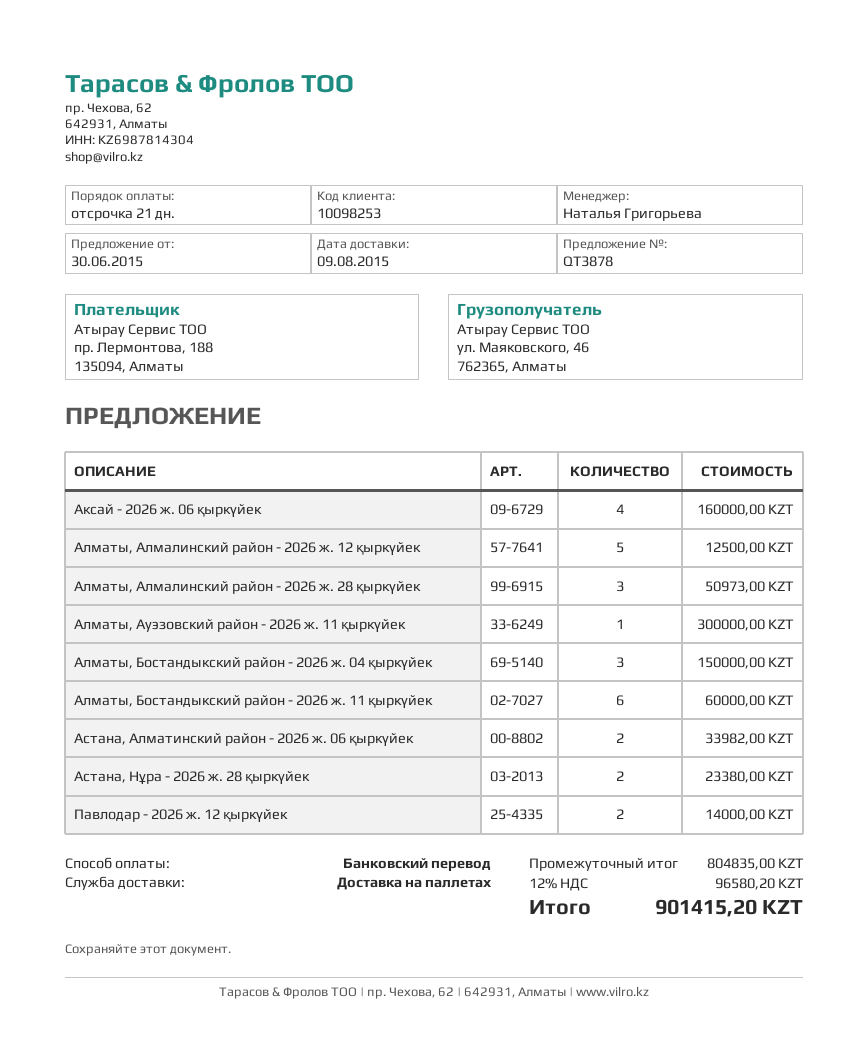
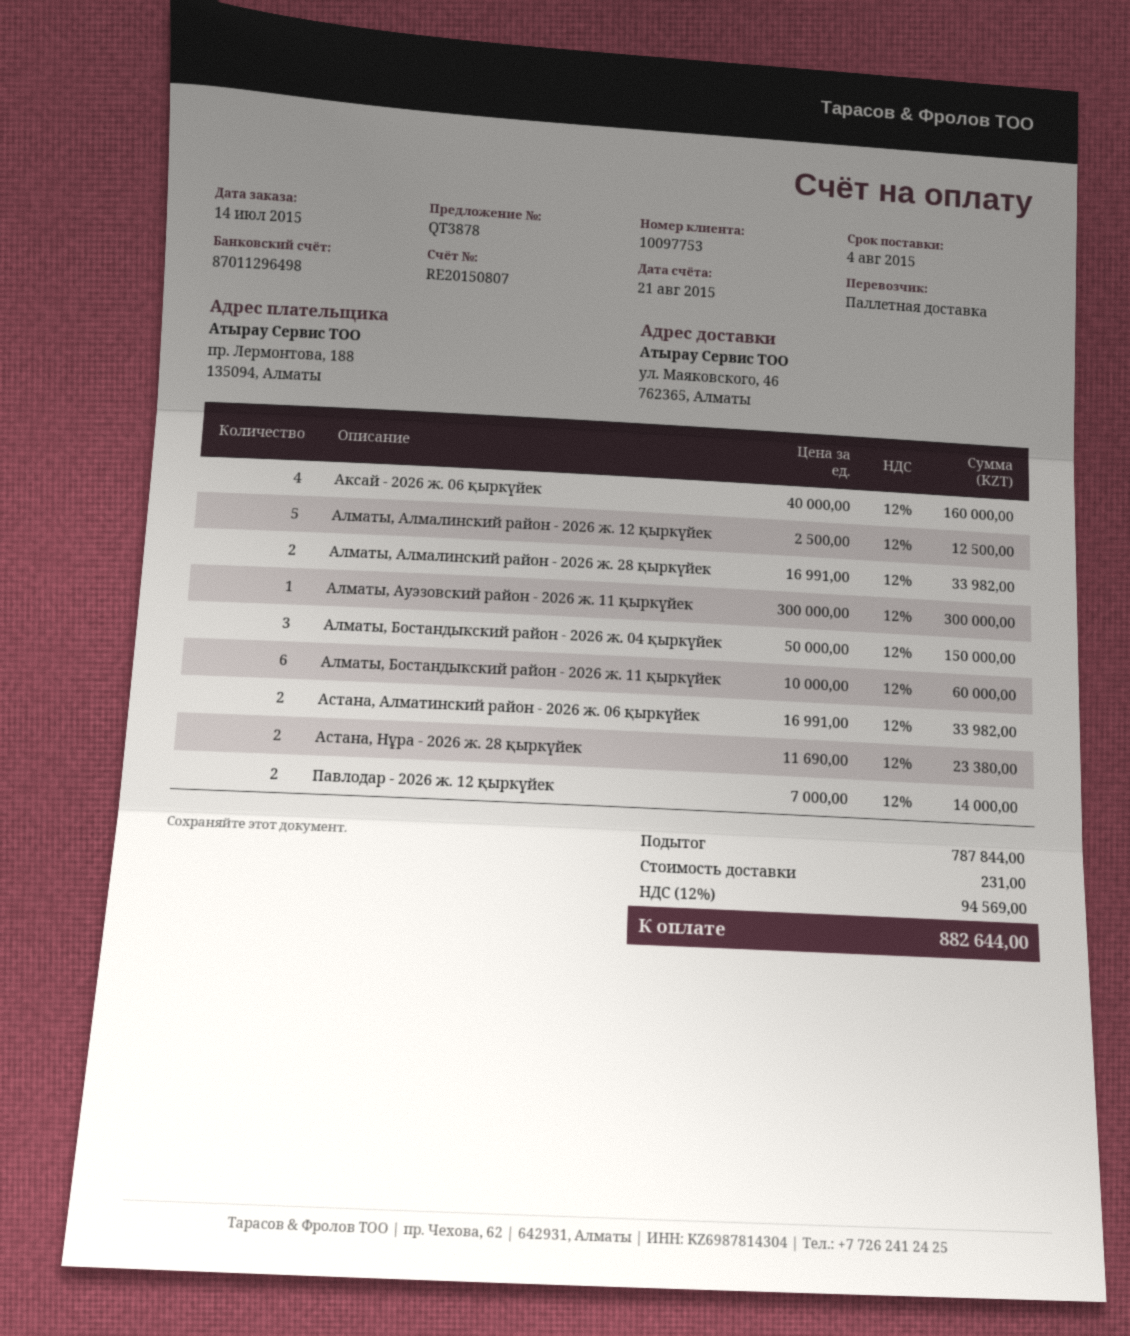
delivery date: 2015-08-09 -> 2015-08-04
customer number: 10098253 -> 10097753
Алматы, Алмалинский район - 2026 ж. 28 қыркүйек: 3 for 50973.00 -> 2 for 33982.00
subtotal: 804835.00 -> 787844.00
shipping: none -> 231.00
tax: 12% = 96580.20 -> 12% = 94569.00
total: 901415.20 -> 882644.00

